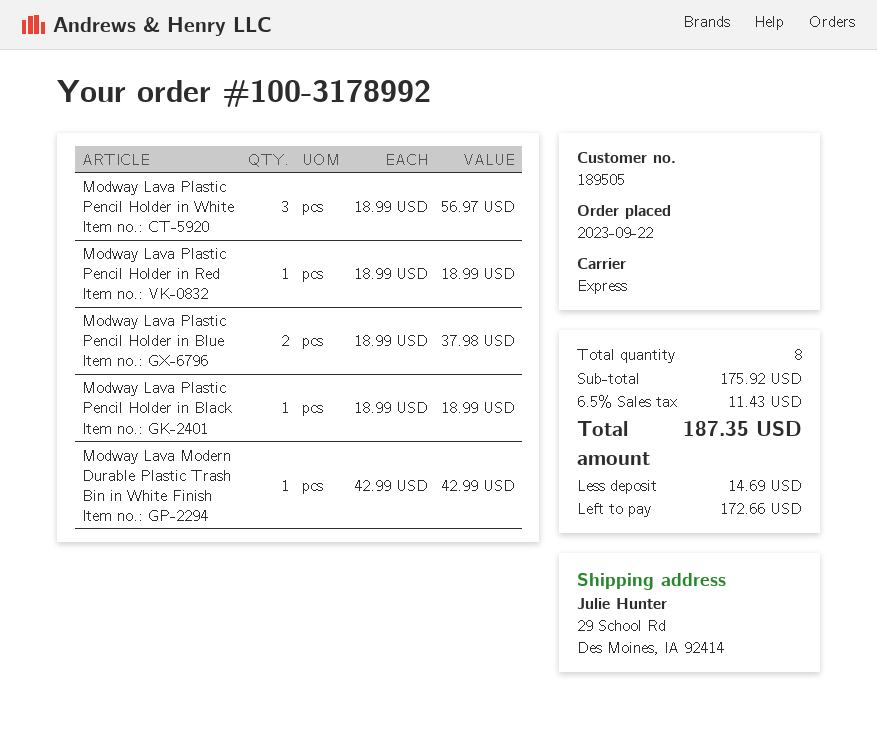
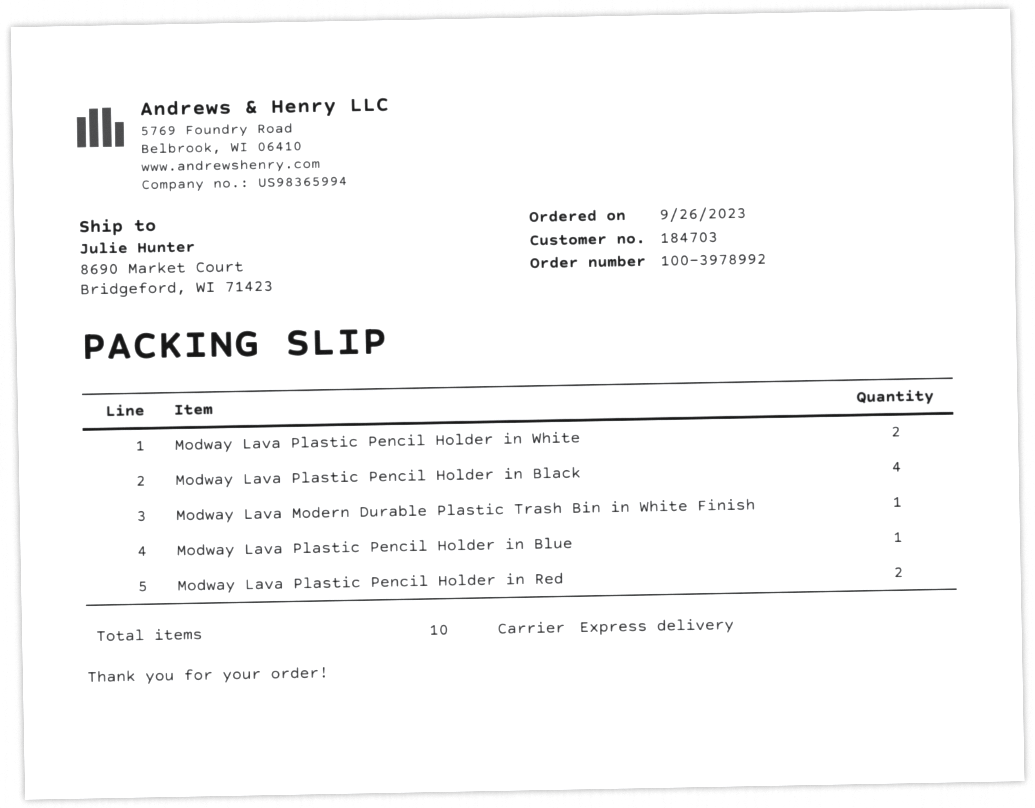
order number: 100-3178992 -> 100-3978992
order date: 2023-09-22 -> 2023-09-26
customer number: 189505 -> 184703
ship to: 29 School Rd, Des Moines, IA 92414 -> 8690 Market Court, Bridgeford, WI 71423
Modway Lava Plastic Pencil Holder in White: 3 -> 2
Modway Lava Plastic Pencil Holder in Red: 1 -> 2
Modway Lava Plastic Pencil Holder in Blue: 2 -> 1
Modway Lava Plastic Pencil Holder in Black: 1 -> 4
total quantity: 8 -> 10

